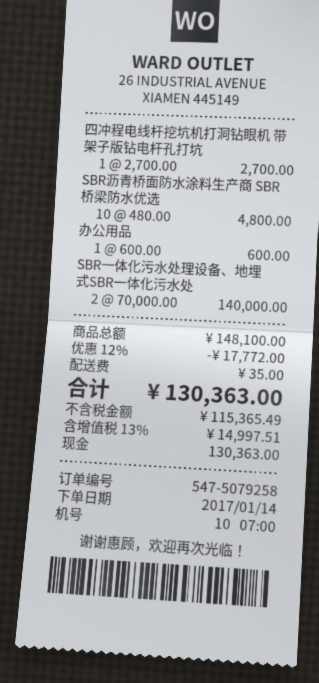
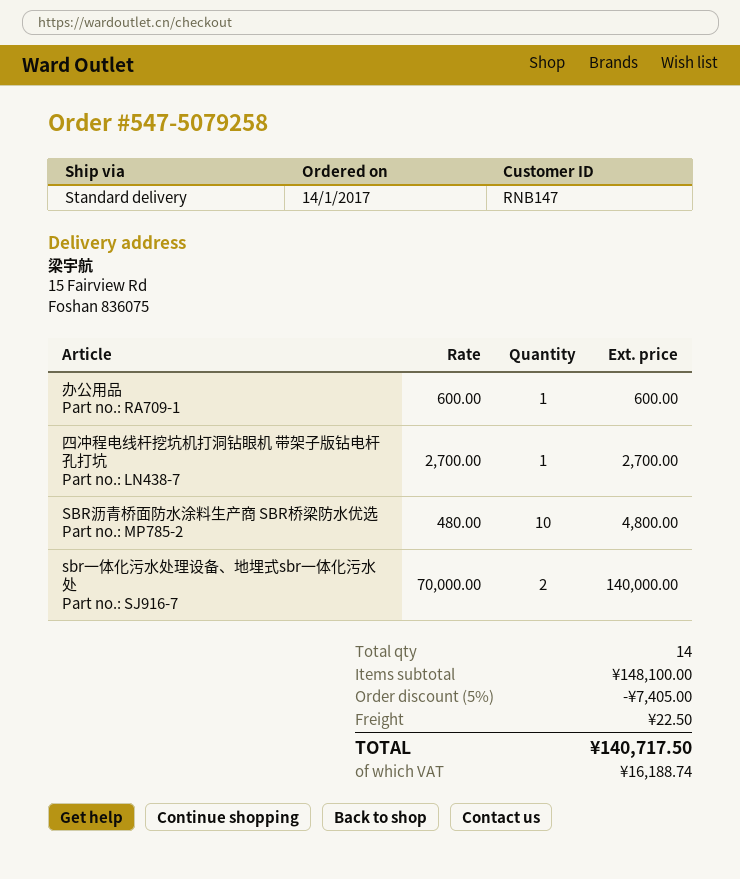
discount: 12% = 17772.00 -> 5% = 7405.00
shipping: 35.00 -> 22.50
tax: 14997.51 -> 16188.74
total: 130363.00 -> 140717.50

